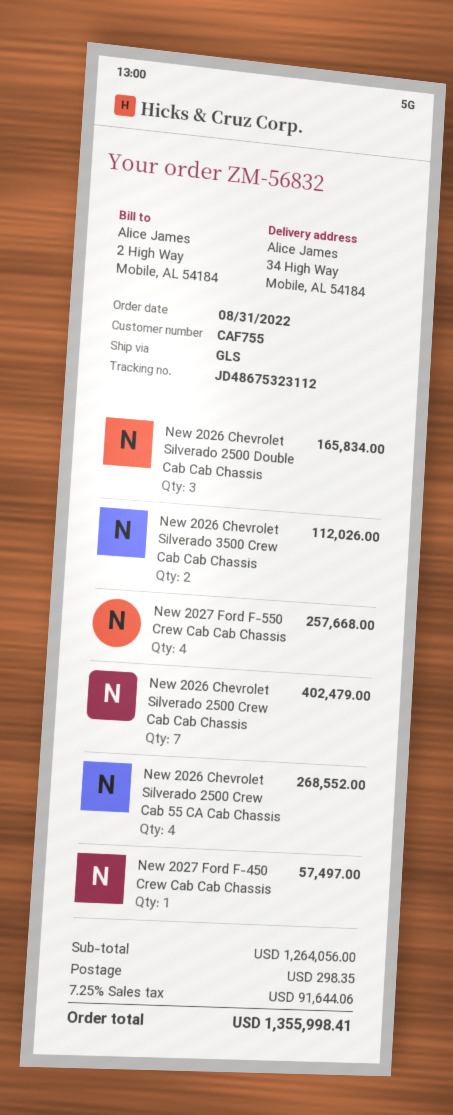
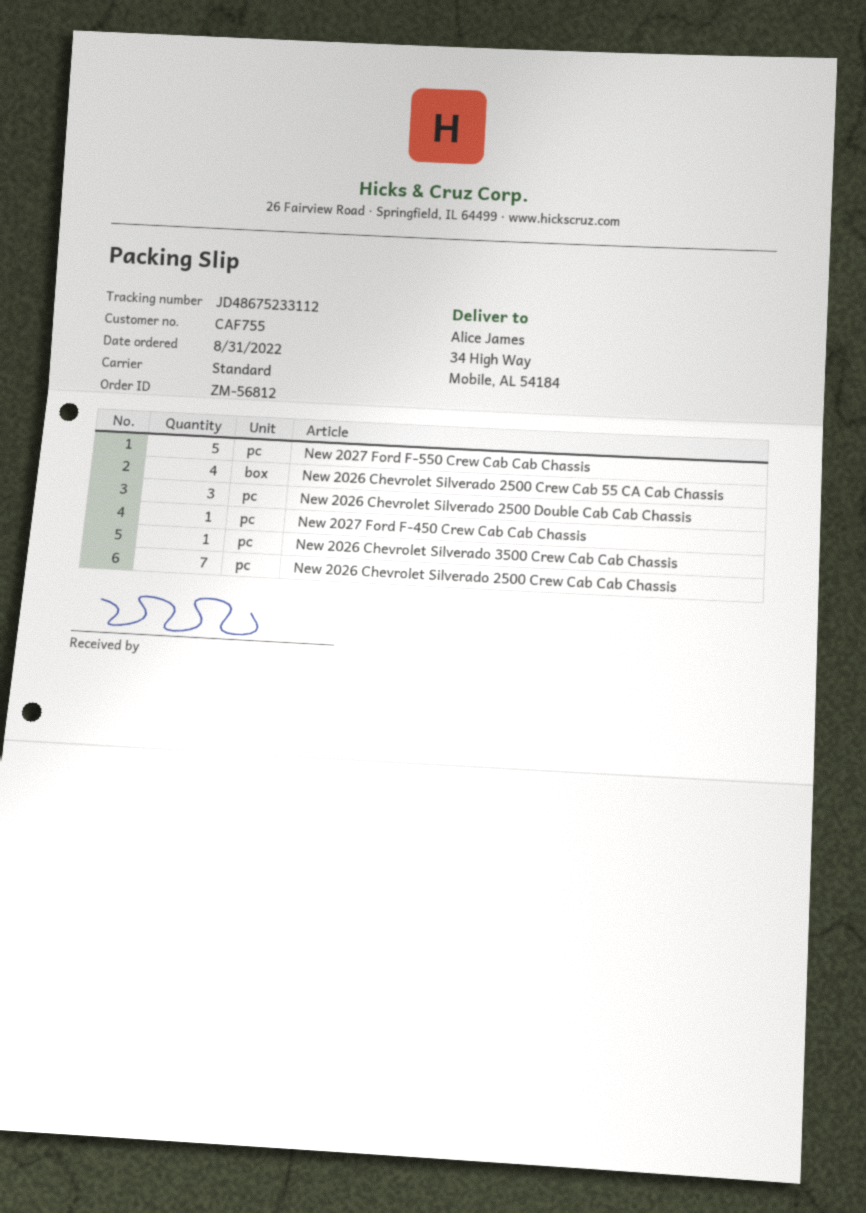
order number: ZM-56832 -> ZM-56812
shipping method: GLS -> standard
tracking number: JD48675323112 -> JD48675233112
New 2026 Chevrolet Silverado 3500 Crew Cab Cab Chassis: 2 -> 1
New 2027 Ford F-550 Crew Cab Cab Chassis: 4 -> 5

